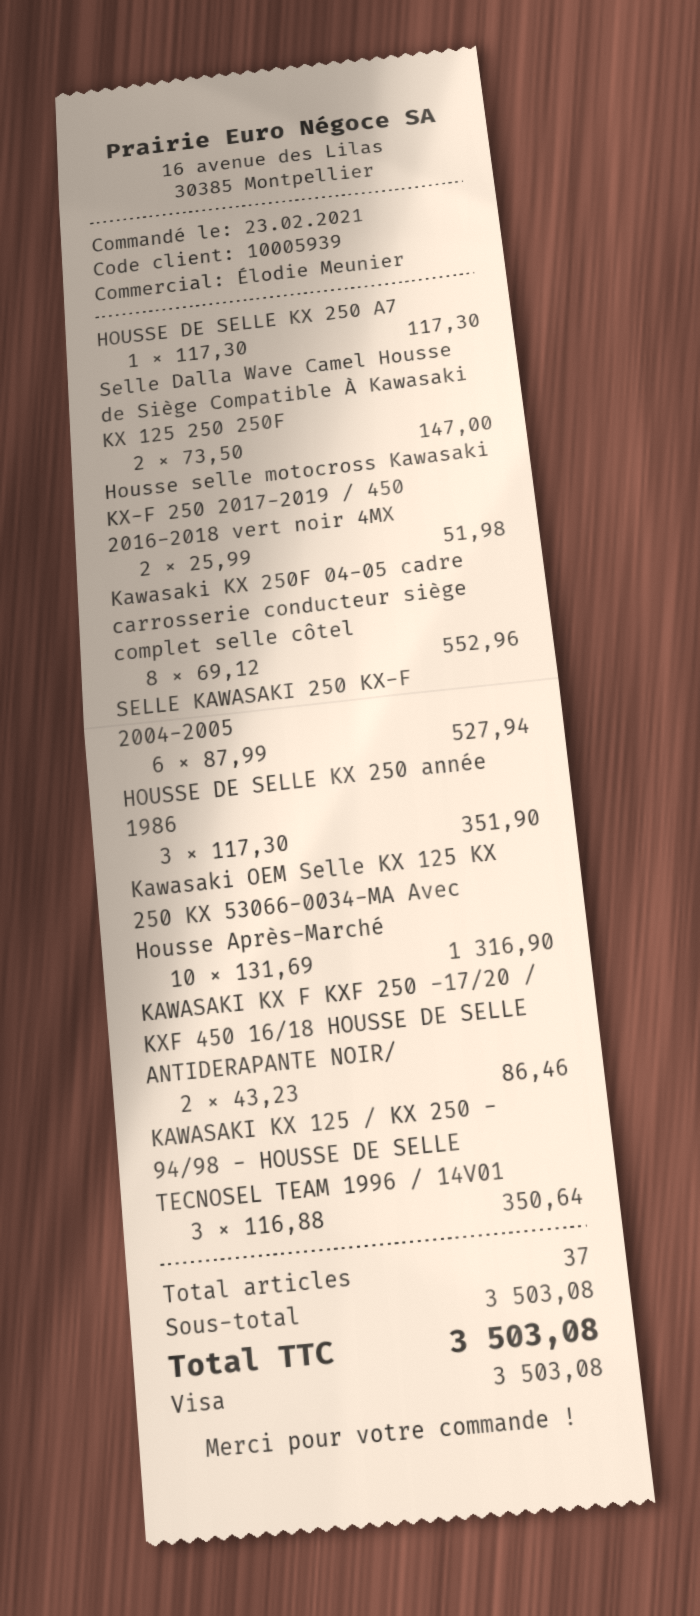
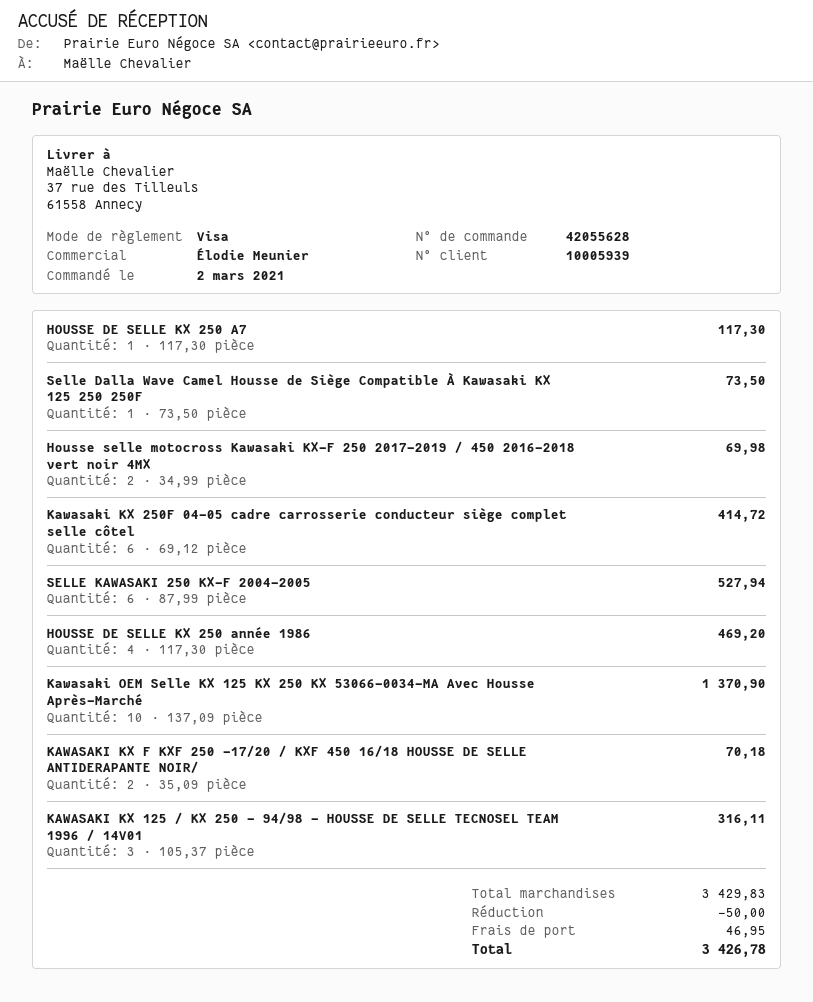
order date: 2021-02-23 -> 2021-03-02
Selle Dalla Wave Camel Housse de Siège Compatible À Kawasaki KX 125 250 250F: 2 x 73.50 = 147.00 -> 1 x 73.50 = 73.50
Housse selle motocross Kawasaki KX-F 250 2017-2019 / 450 2016-2018 vert noir 4MX: 2 x 25.99 = 51.98 -> 2 x 34.99 = 69.98
Kawasaki KX 250F 04-05 cadre carrosserie conducteur siège complet selle côtel: 8 x 69.12 = 552.96 -> 6 x 69.12 = 414.72
HOUSSE DE SELLE KX 250 année 1986: 3 x 117.30 = 351.90 -> 4 x 117.30 = 469.20
Kawasaki OEM Selle KX 125 KX 250 KX 53066-0034-MA Avec Housse Après-Marché: 10 x 131.69 = 1316.90 -> 10 x 137.09 = 1370.90
KAWASAKI KX F KXF 250 -17/20 / KXF 450 16/18 HOUSSE DE SELLE ANTIDERAPANTE NOIR/: 2 x 43.23 = 86.46 -> 2 x 35.09 = 70.18
KAWASAKI KX 125 / KX 250 - 94/98 - HOUSSE DE SELLE TECNOSEL TEAM 1996 / 14V01: 3 x 116.88 = 350.64 -> 3 x 105.37 = 316.11
subtotal: 3503.08 -> 3429.83
discount: none -> 50.00
shipping: none -> 46.95
total: 3503.08 -> 3426.78

